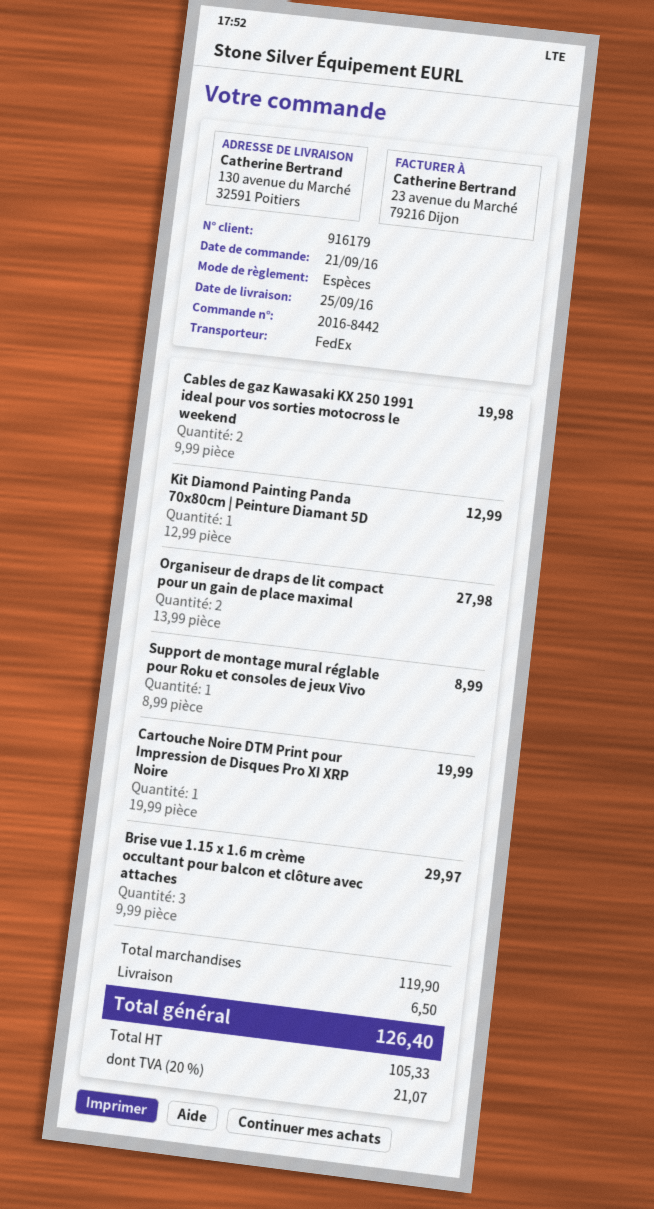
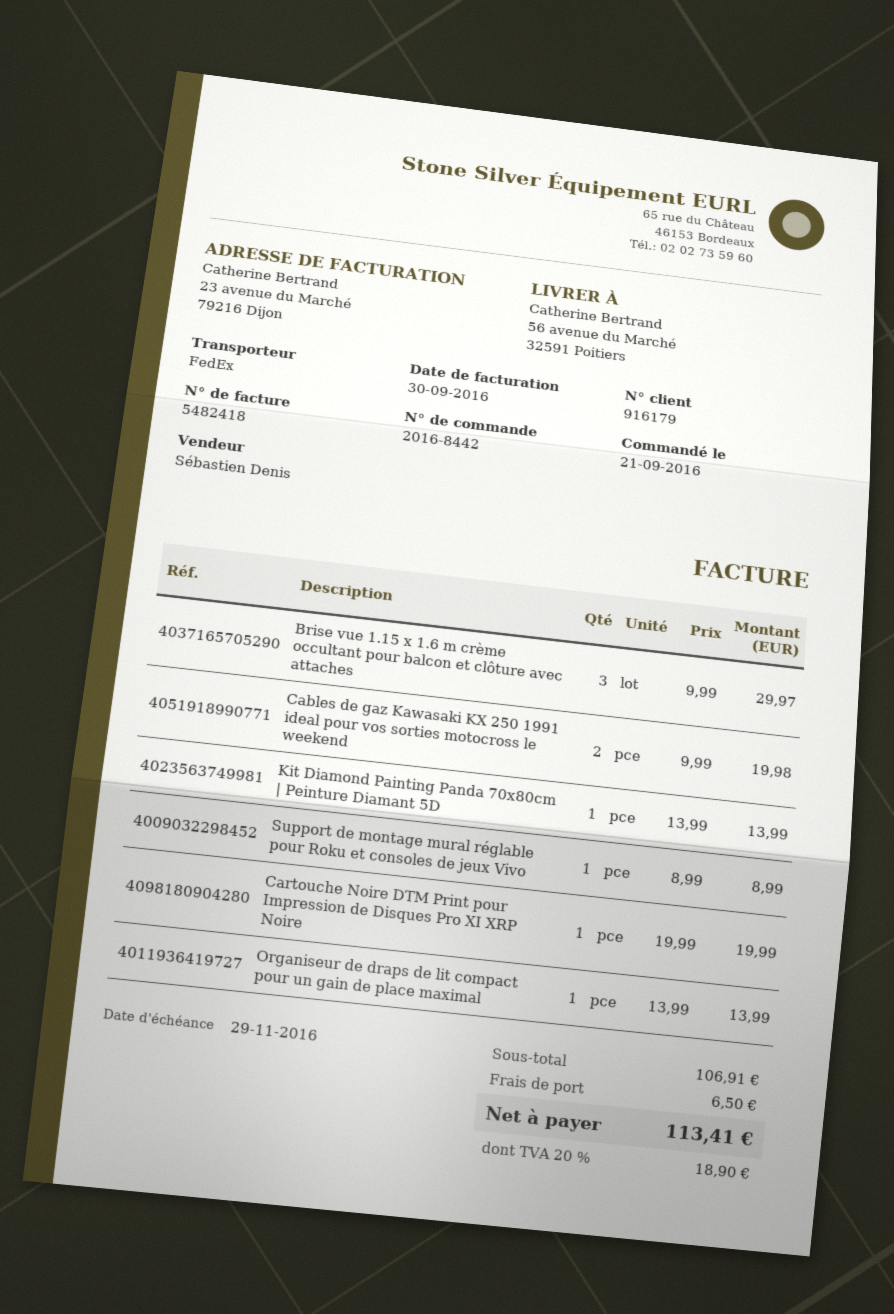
ship to: 130 avenue du Marché, 32591 Poitiers -> 56 avenue du Marché, 32591 Poitiers
Kit Diamond Painting Panda 70x80cm | Peinture Diamant 5D: 1 x 12.99 = 12.99 -> 1 x 13.99 = 13.99
Organiseur de draps de lit compact pour un gain de place maximal: 2 x 13.99 = 27.98 -> 1 x 13.99 = 13.99
subtotal: 119.90 -> 106.91
tax: 20% = 21.07 -> 20% = 18.90
total: 126.40 -> 113.41

